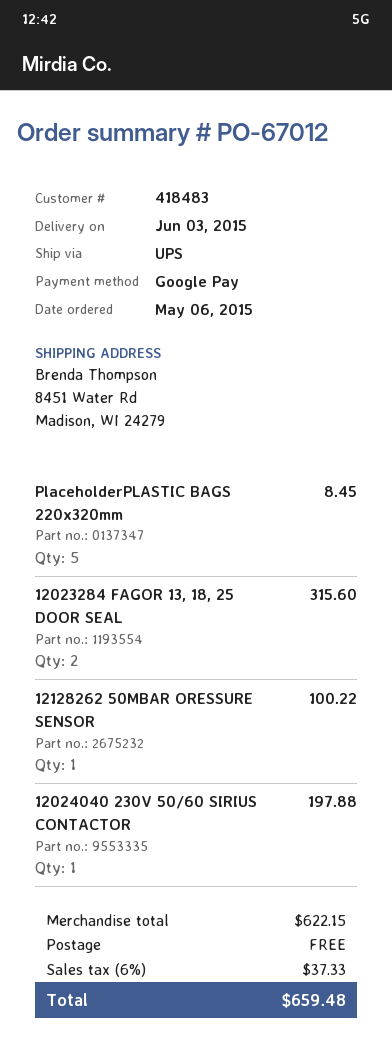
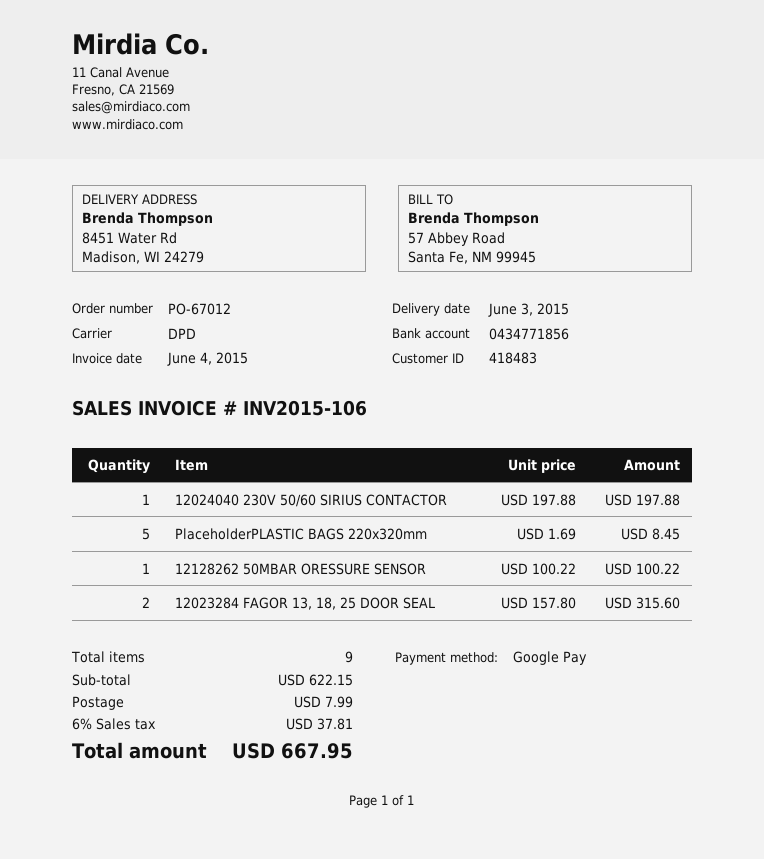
shipping method: UPS -> DPD
shipping: 0.00 -> 7.99
tax: 6% = 37.33 -> 6% = 37.81
total: 659.48 -> 667.95

